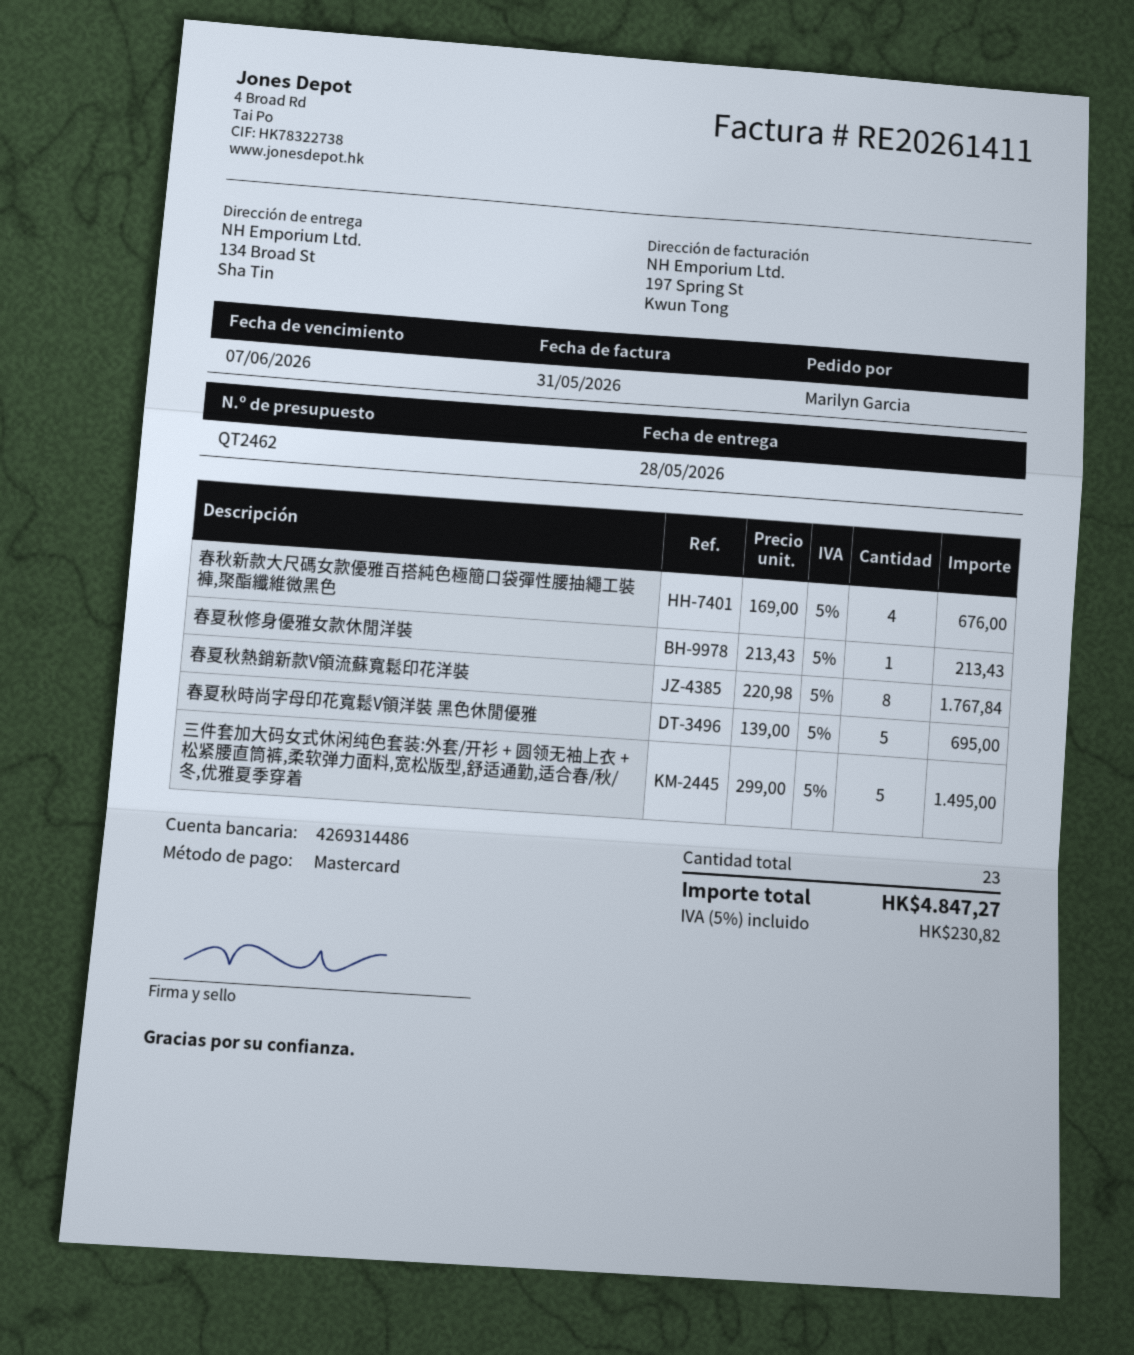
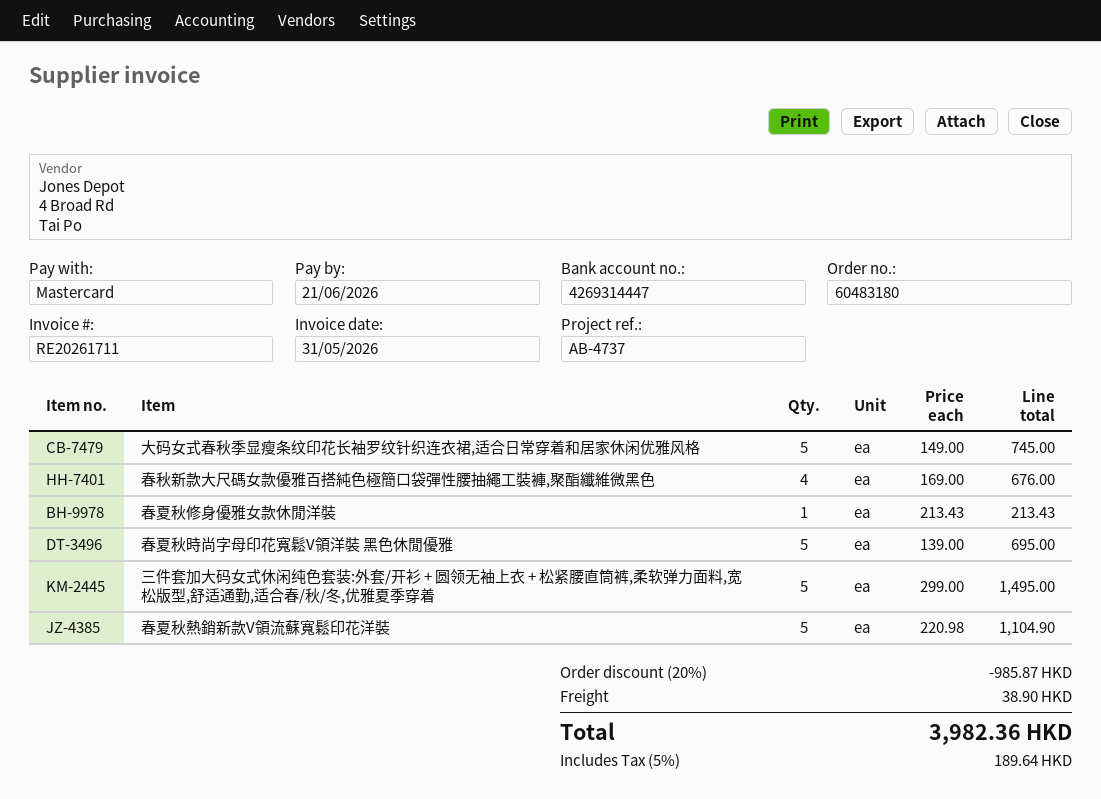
invoice number: RE20261411 -> RE20261711
due date: 2026-06-07 -> 2026-06-21
bank account: 4269314486 -> 4269314447
春夏秋熱銷新款V領流蘇寬鬆印花洋裝: 8 x 220.98 = 1767.84 -> 5 x 220.98 = 1104.90
大码女式春秋季显瘦条纹印花长袖罗纹针织连衣裙,适合日常穿着和居家休闲优雅风格: none -> 5 x 149.00 = 745.00
discount: none -> 20% = 985.87
shipping: none -> 38.90
tax: 5% = 230.82 -> 5% = 189.64
total: 4847.27 -> 3982.36

